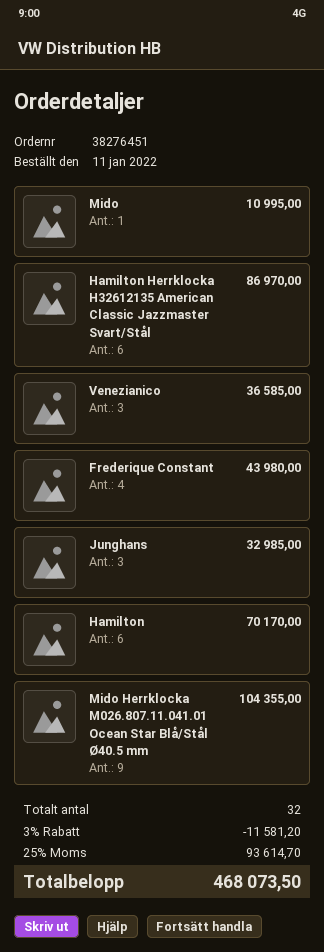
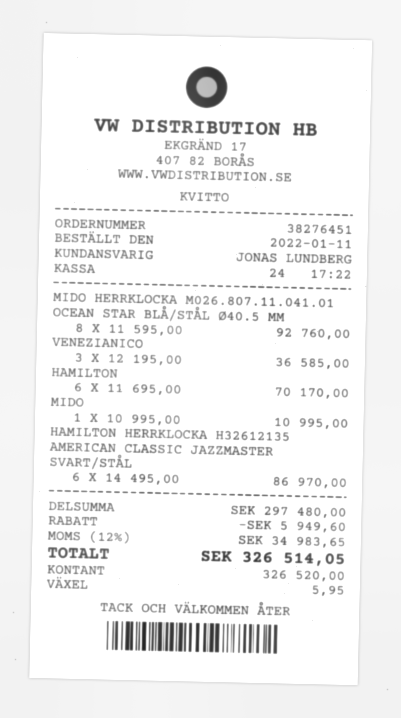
Frederique Constant: 4 for 43980.00 -> none
Junghans: 3 for 32985.00 -> none
Mido Herrklocka M026.807.11.041.01 Ocean Star Blå/Stål Ø40.5 mm: 9 for 104355.00 -> 8 for 92760.00
discount: 11581.20 -> 5949.60
tax: 25% = 93614.70 -> 12% = 34983.65
total: 468073.50 -> 326514.05

